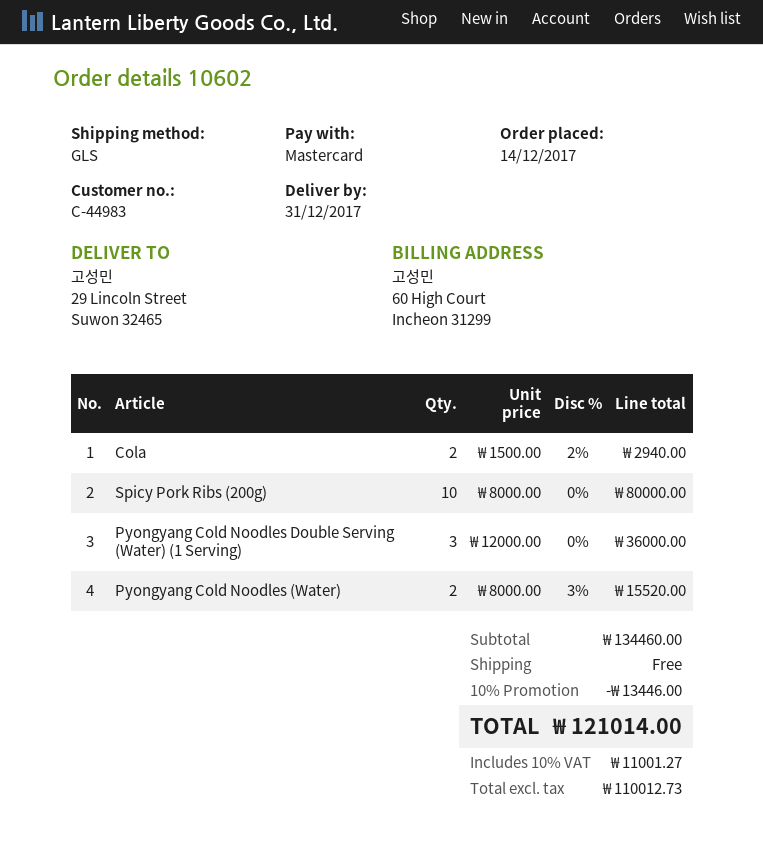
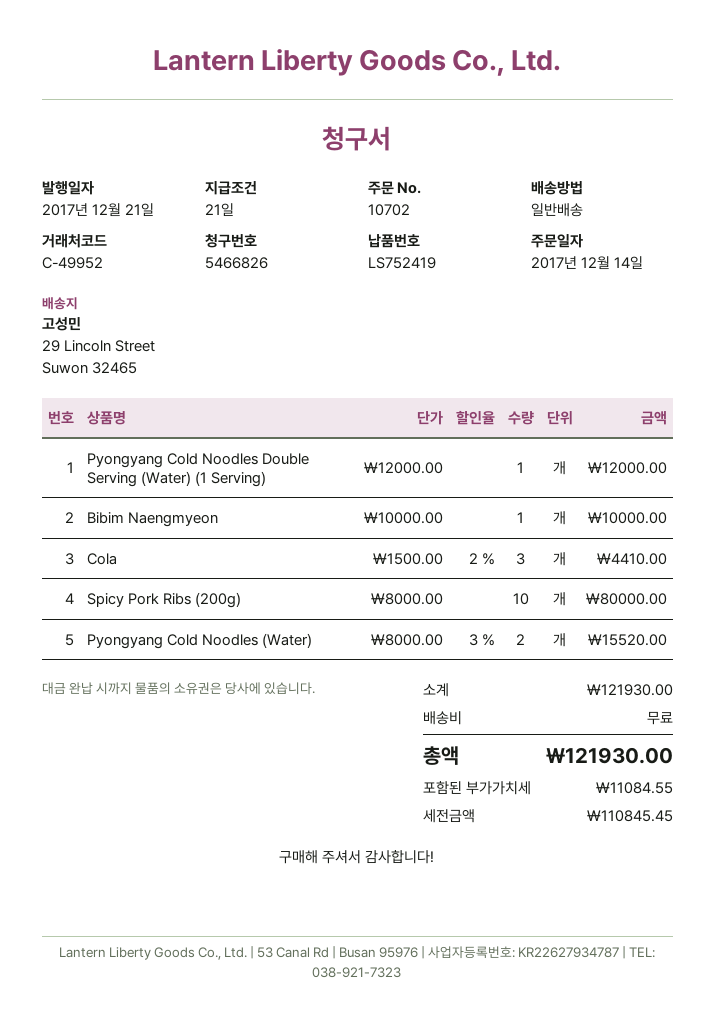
order number: 10602 -> 10702
customer number: C-44983 -> C-49952
shipping method: GLS -> standard
Cola: 2 x 1500.00 - 2% = 2940.00 -> 3 x 1500.00 - 2% = 4410.00
Pyongyang Cold Noodles Double Serving (Water) (1 Serving): 3 x 12000.00 = 36000.00 -> 1 x 12000.00 = 12000.00
Bibim Naengmyeon: none -> 1 x 10000.00 = 10000.00
subtotal: 134460.00 -> 121930.00
discount: 10% = 13446.00 -> none
net: 110012.73 -> 110845.45
tax: 11001.27 -> 11084.55
total: 121014.00 -> 121930.00

